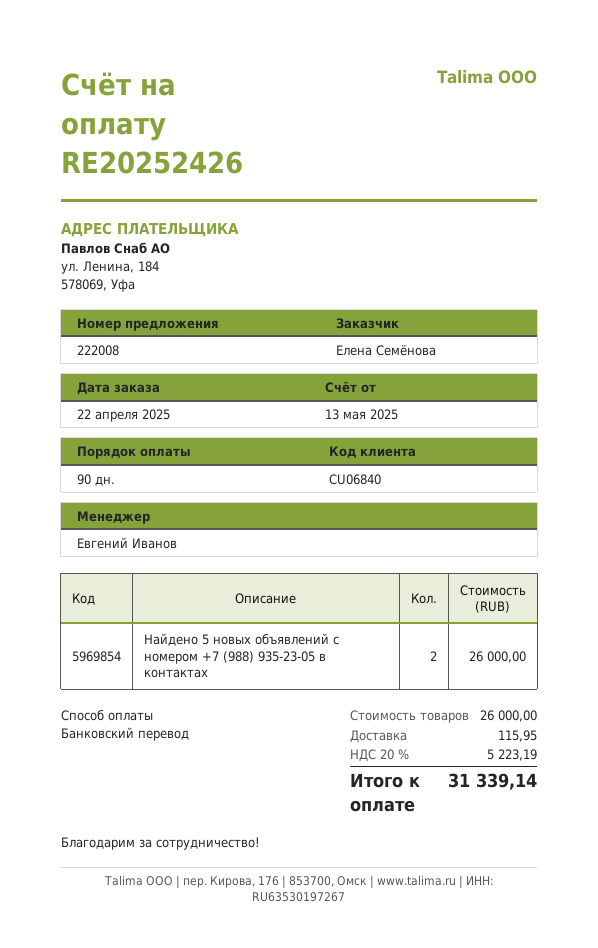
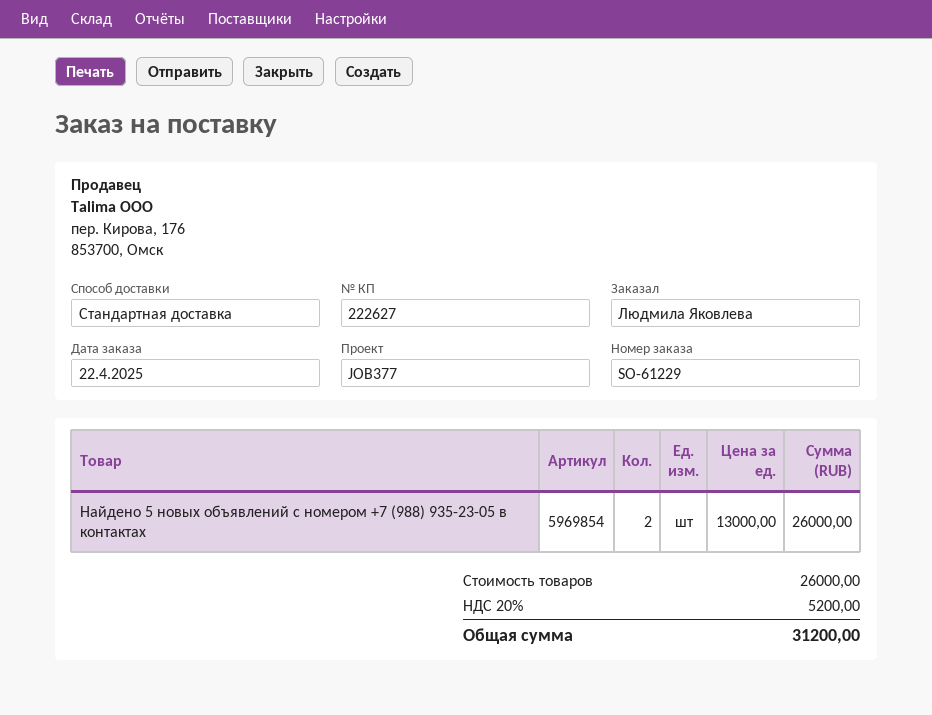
quote number: 222008 -> 222627
ordered by: Елена Семёнова -> Людмила Яковлева
shipping: 115.95 -> none
tax: 20% = 5223.19 -> 20% = 5200.00
total: 31339.14 -> 31200.00

